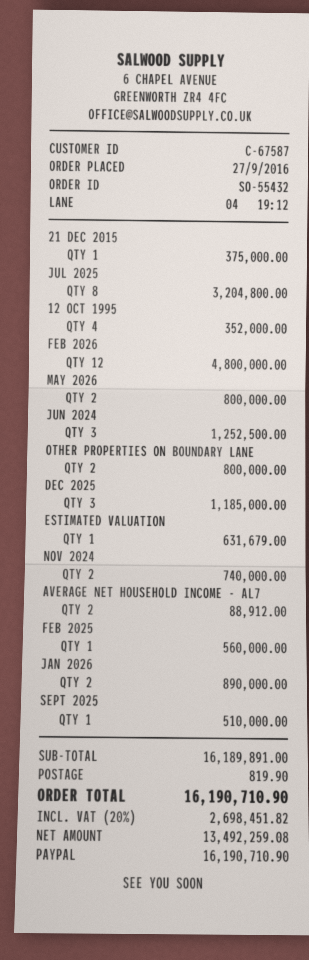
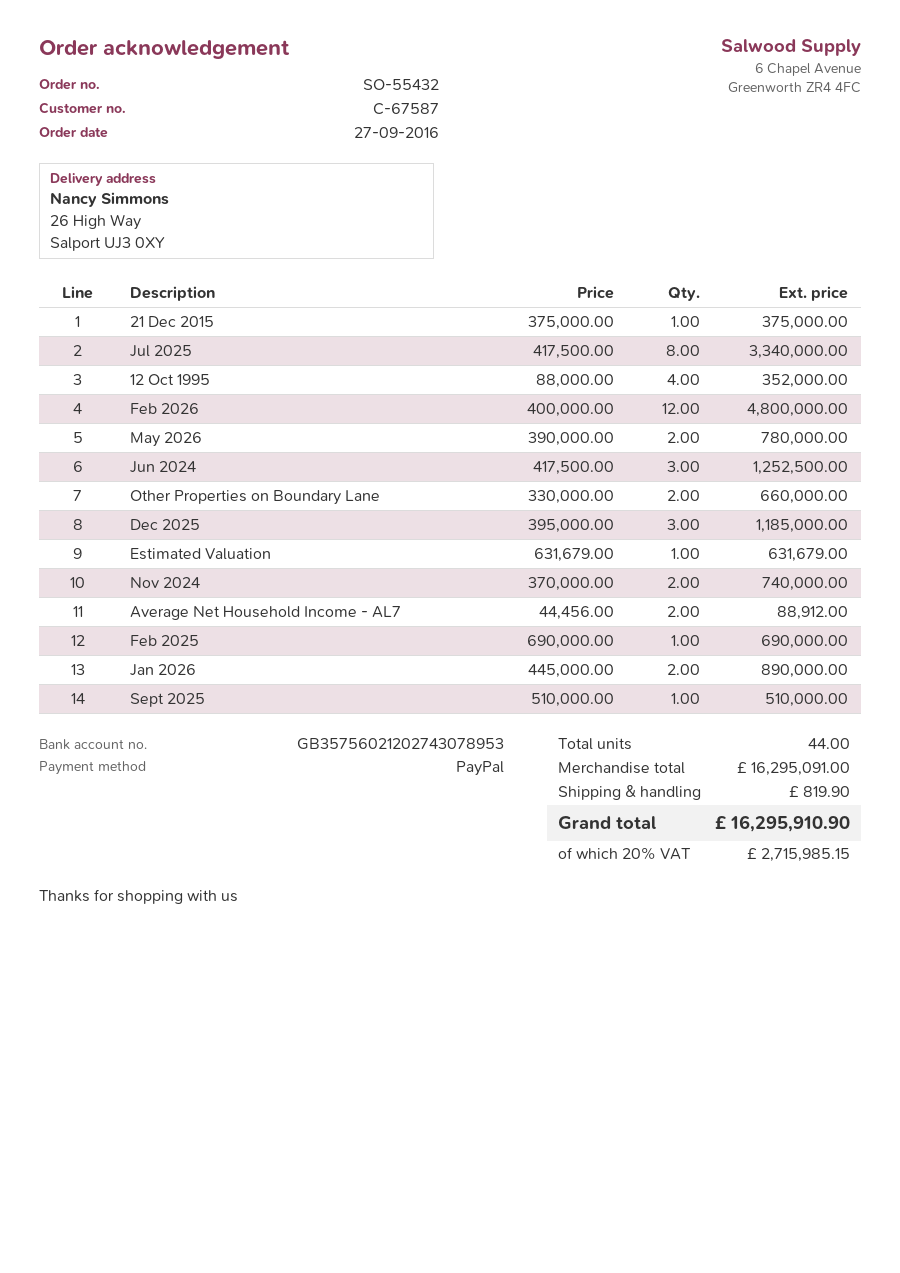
JUL 2025: 8 for 3204800.00 -> 8 for 3340000.00
MAY 2026: 2 for 800000.00 -> 2 for 780000.00
OTHER PROPERTIES ON BOUNDARY LANE: 2 for 800000.00 -> 2 for 660000.00
FEB 2025: 1 for 560000.00 -> 1 for 690000.00
subtotal: 16189891.00 -> 16295091.00
tax: 20% = 2698451.82 -> 20% = 2715985.15
total: 16190710.90 -> 16295910.90

